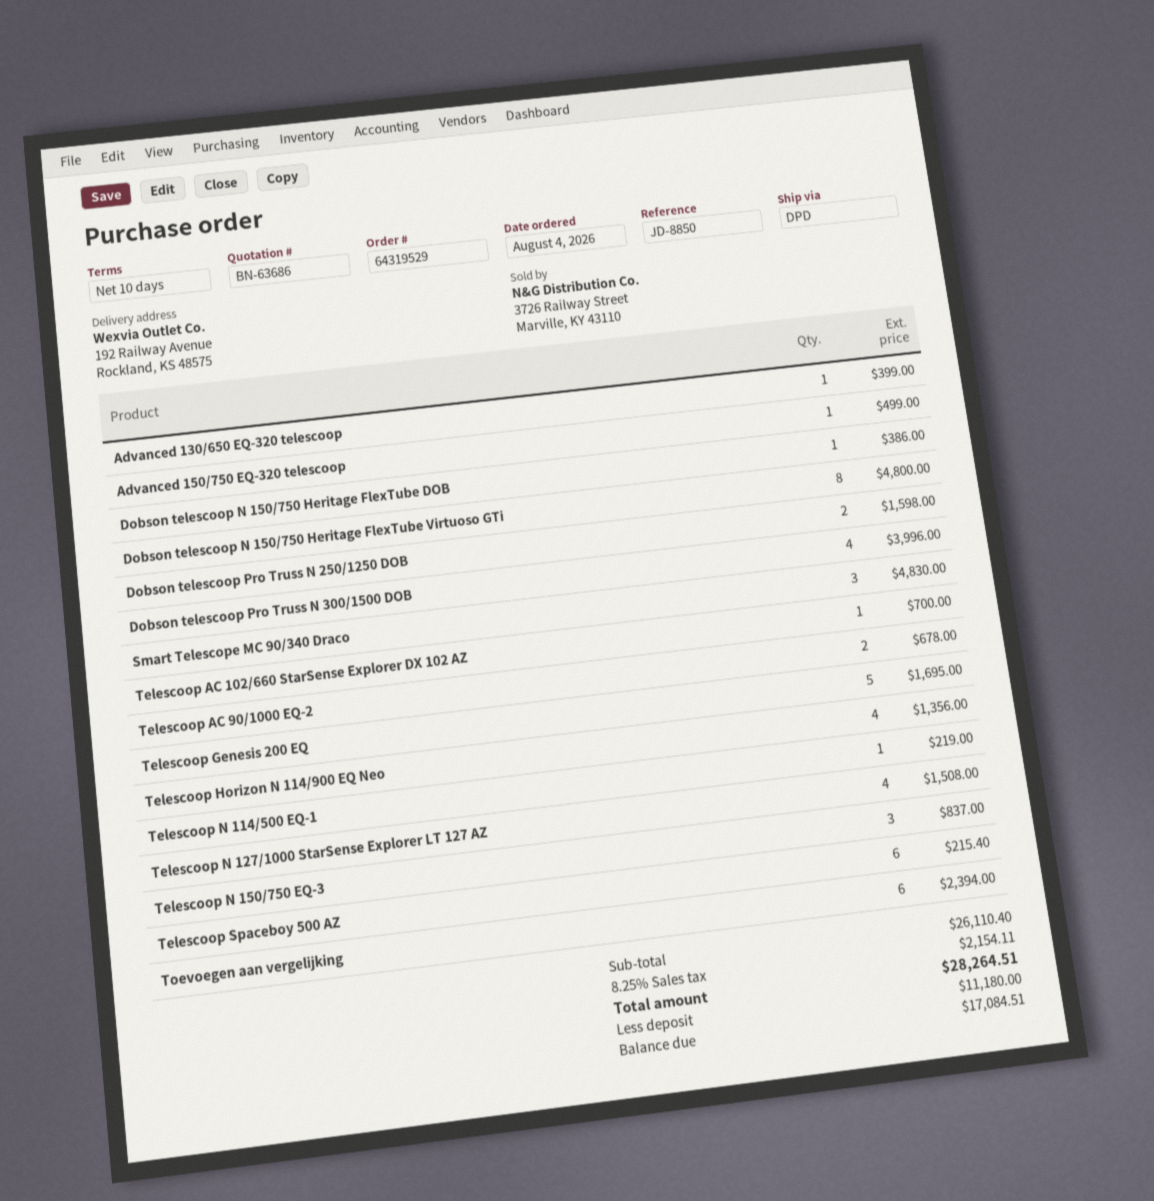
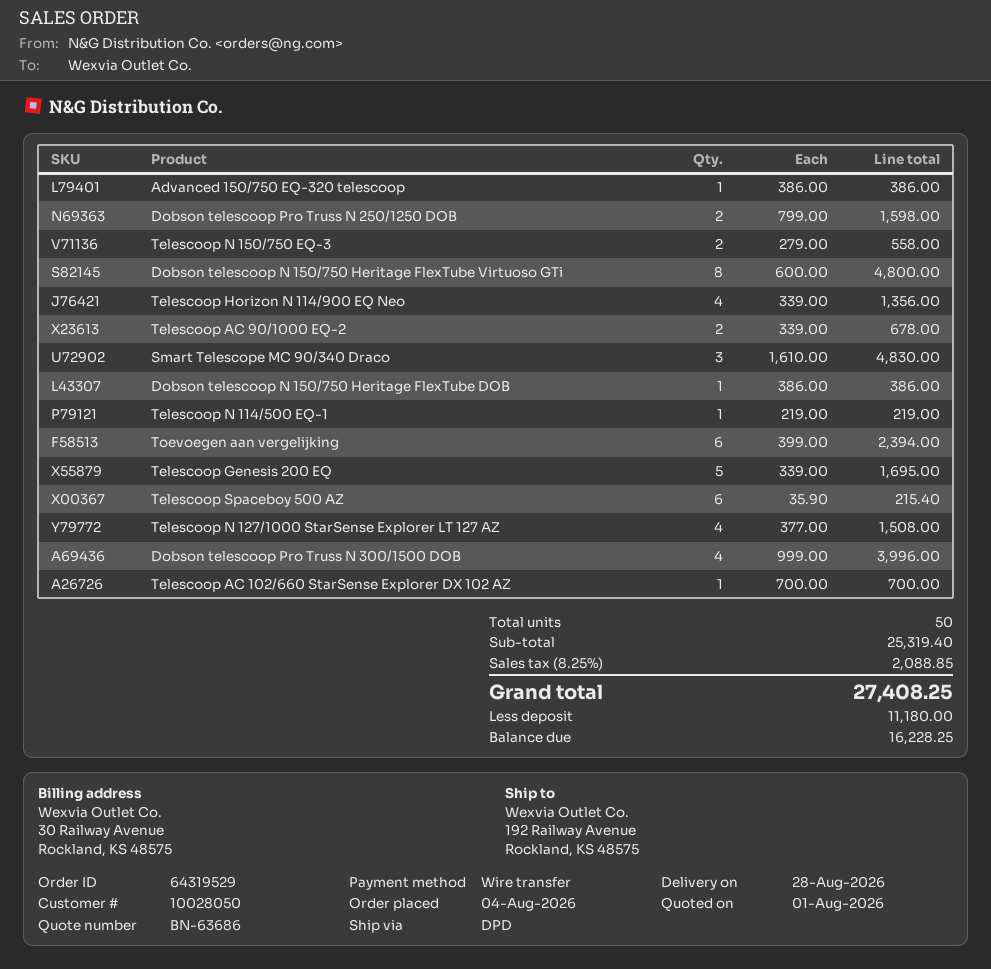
Advanced 130/650 EQ-320 telescoop: 1 for 399.00 -> none
Advanced 150/750 EQ-320 telescoop: 1 for 499.00 -> 1 for 386.00
Telescoop N 150/750 EQ-3: 3 for 837.00 -> 2 for 558.00
subtotal: 26110.40 -> 25319.40
tax: 8.25% = 2154.11 -> 8.25% = 2088.85
total: 28264.51 -> 27408.25
balance: 17084.51 -> 16228.25

